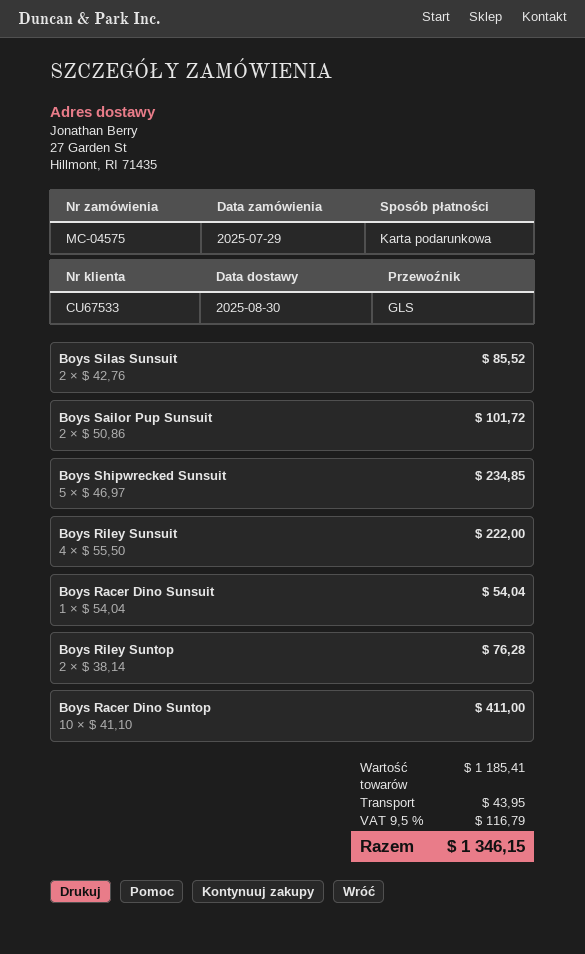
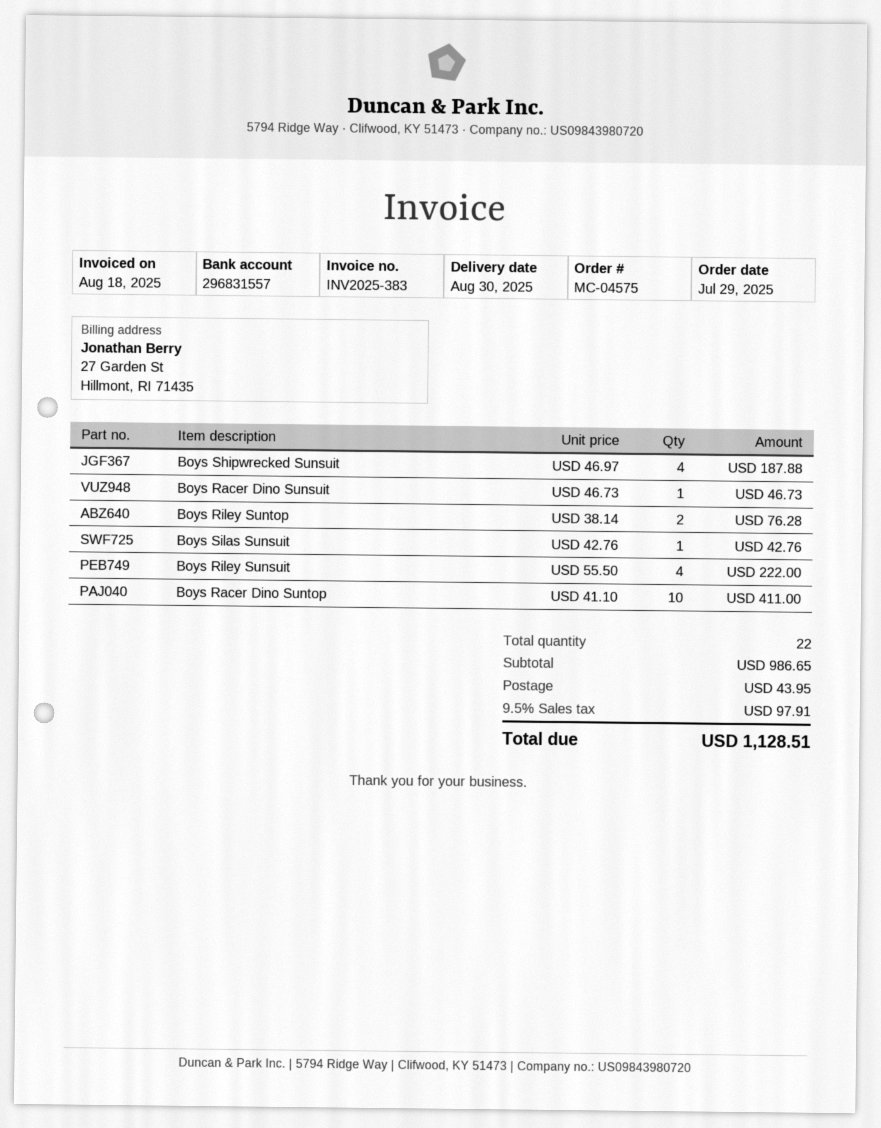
Boys Silas Sunsuit: 2 x 42.76 = 85.52 -> 1 x 42.76 = 42.76
Boys Sailor Pup Sunsuit: 2 x 50.86 = 101.72 -> none
Boys Shipwrecked Sunsuit: 5 x 46.97 = 234.85 -> 4 x 46.97 = 187.88
Boys Racer Dino Sunsuit: 1 x 54.04 = 54.04 -> 1 x 46.73 = 46.73
subtotal: 1185.41 -> 986.65
tax: 9.5% = 116.79 -> 9.5% = 97.91
total: 1346.15 -> 1128.51

